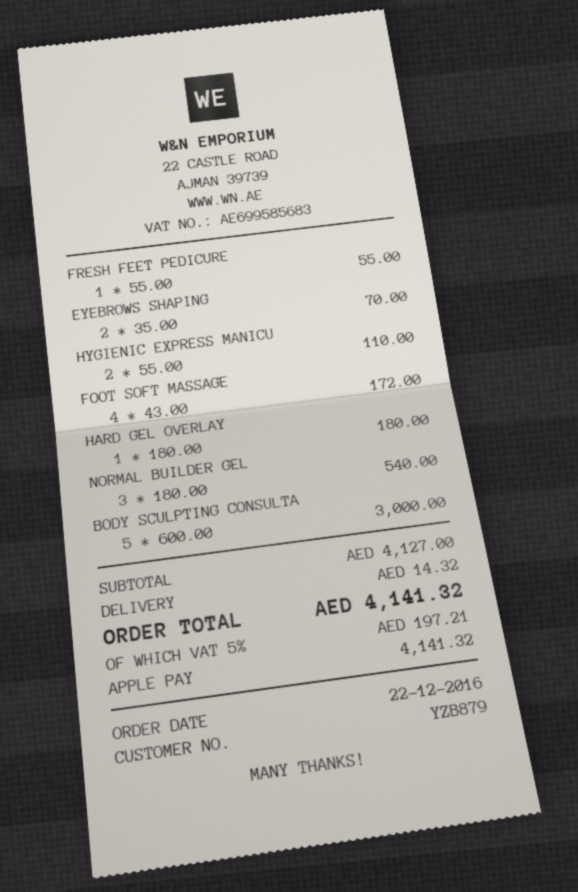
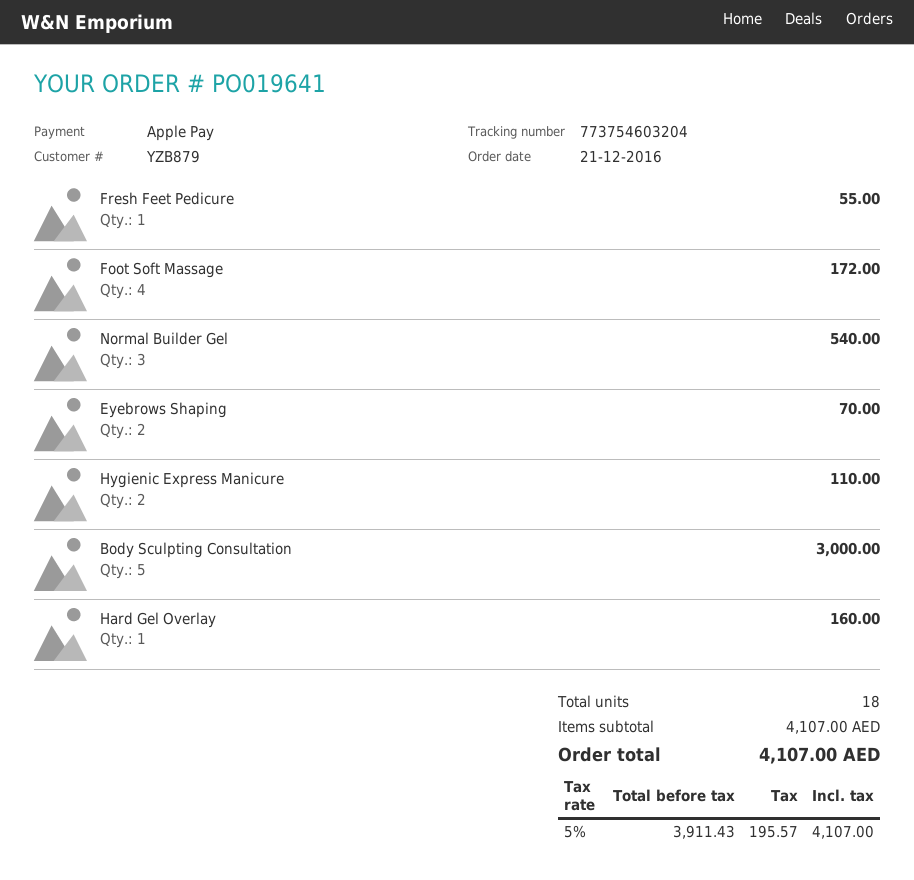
order date: 2016-12-22 -> 2016-12-21
HARD GEL OVERLAY: 1 for 180.00 -> 1 for 160.00
subtotal: 4127.00 -> 4107.00
shipping: 14.32 -> none
tax: 5% = 197.21 -> 5% = 195.57
total: 4141.32 -> 4107.00

